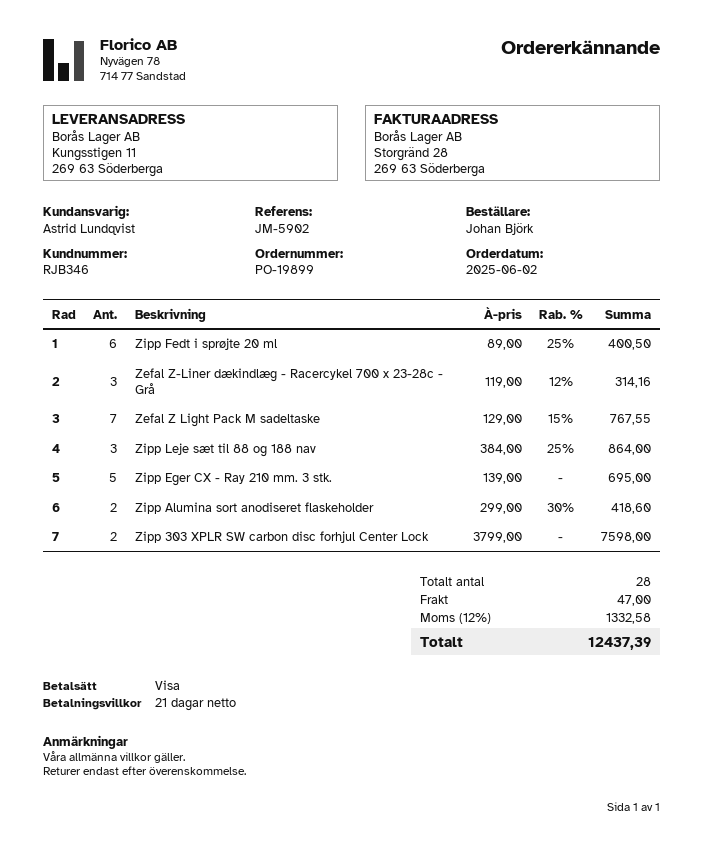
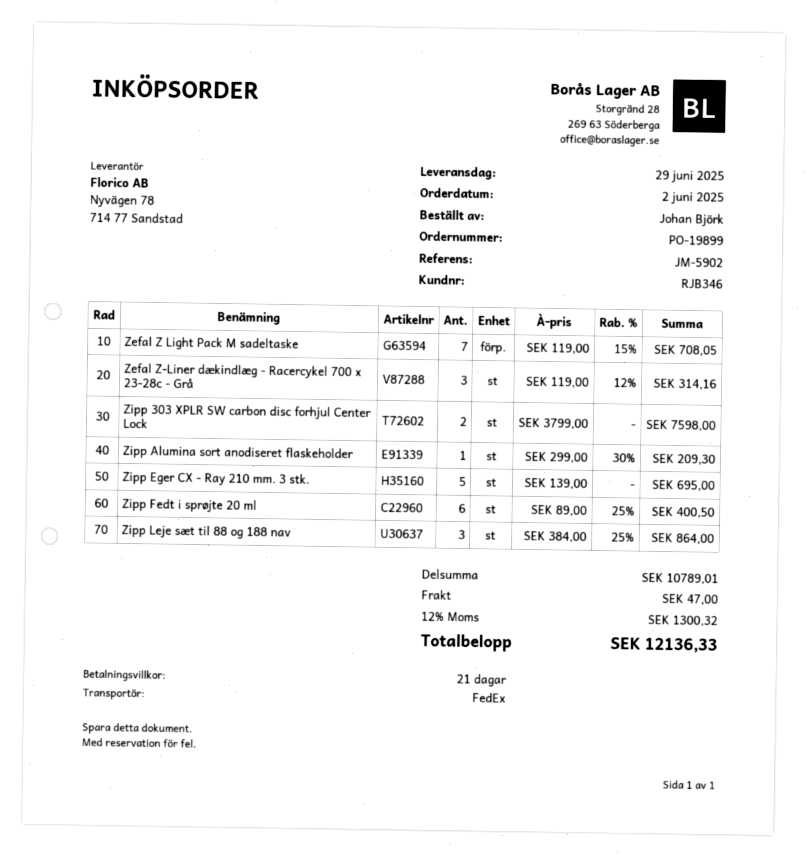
Zefal Z Light Pack M sadeltaske: 7 x 129.00 - 15% = 767.55 -> 7 x 119.00 - 15% = 708.05
Zipp Alumina sort anodiseret flaskeholder: 2 x 299.00 - 30% = 418.60 -> 1 x 299.00 - 30% = 209.30
tax: 12% = 1332.58 -> 12% = 1300.32
total: 12437.39 -> 12136.33

